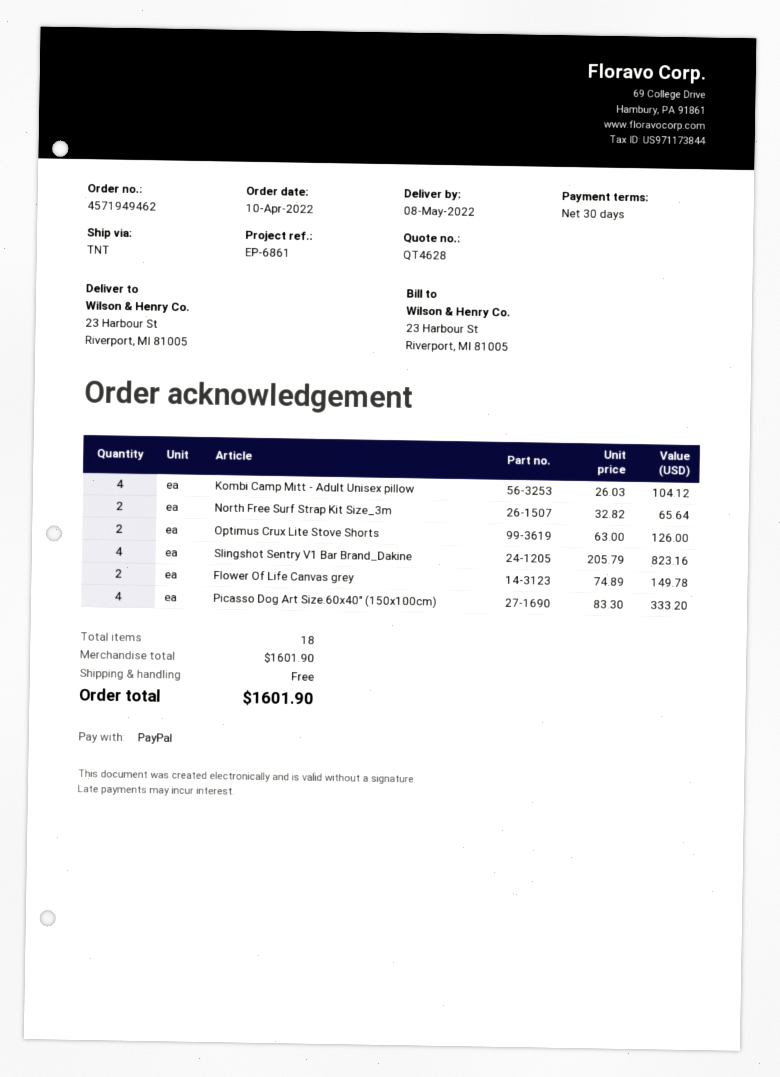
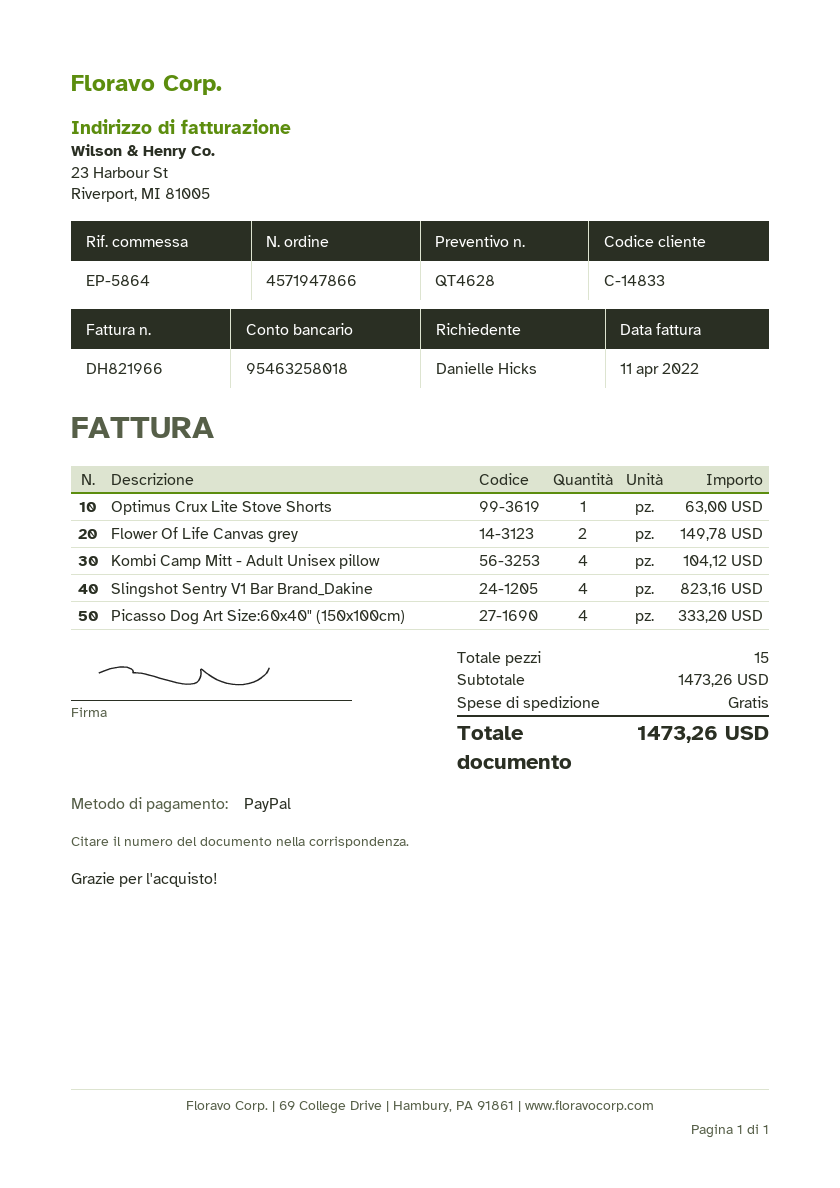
order number: 4571949462 -> 4571947866
reference: EP-6861 -> EP-5864
North Free Surf Strap Kit Size_3m: 2 for 65.64 -> none
Optimus Crux Lite Stove Shorts: 2 for 126.00 -> 1 for 63.00
total quantity: 18 -> 15
subtotal: 1601.90 -> 1473.26
total: 1601.90 -> 1473.26

